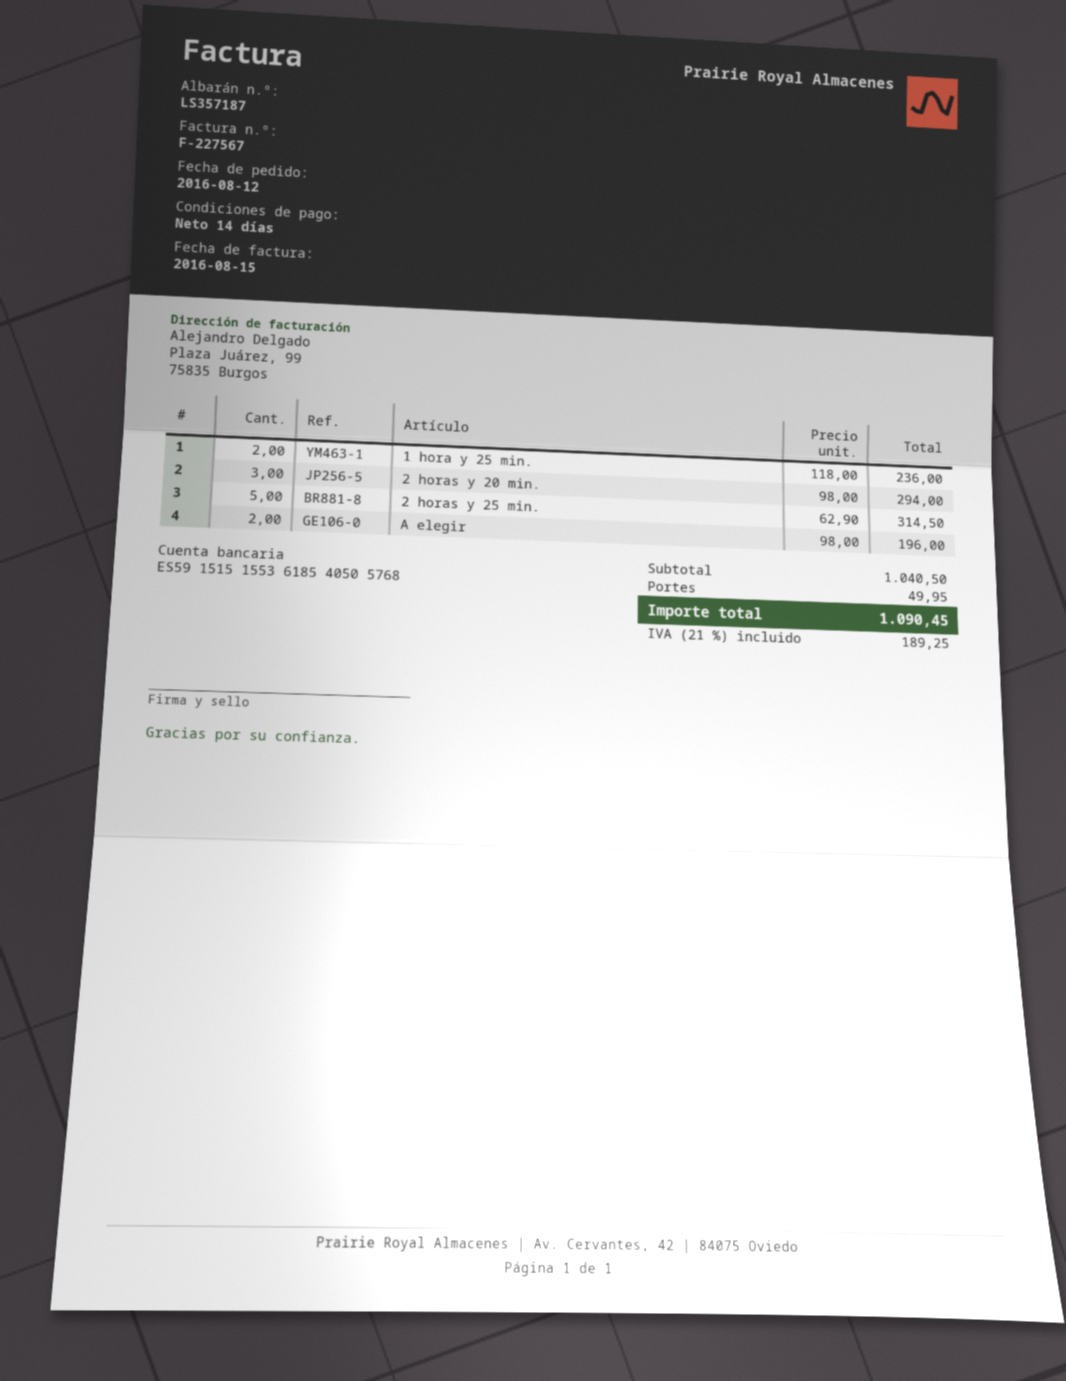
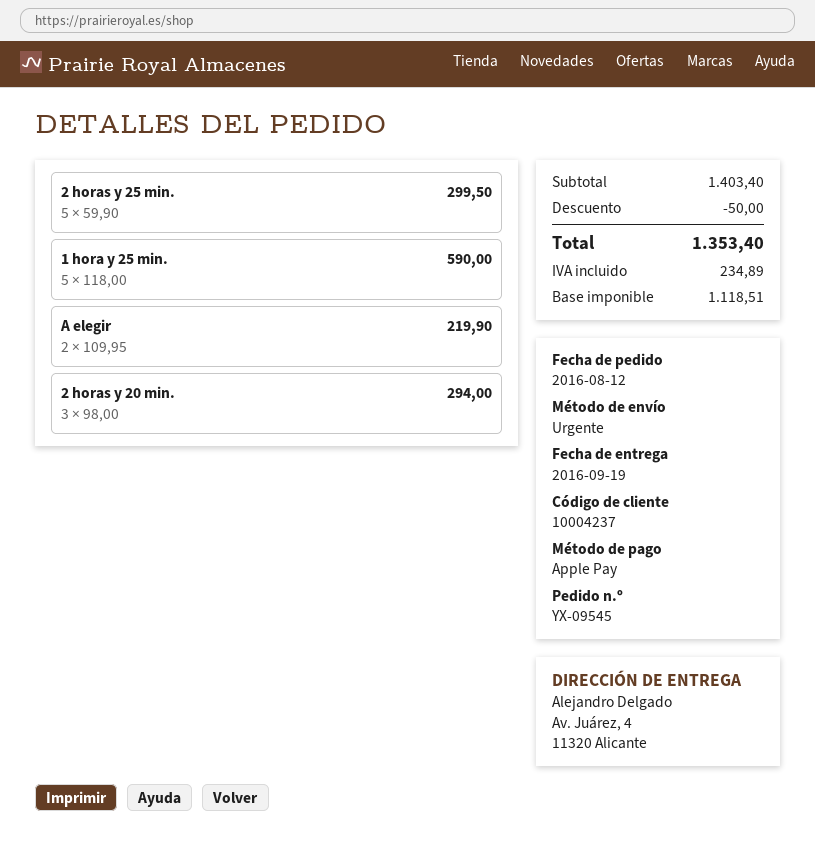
1 hora y 25 min.: 2 x 118.00 = 236.00 -> 5 x 118.00 = 590.00
2 horas y 25 min.: 5 x 62.90 = 314.50 -> 5 x 59.90 = 299.50
A elegir: 2 x 98.00 = 196.00 -> 2 x 109.95 = 219.90
subtotal: 1040.50 -> 1403.40
discount: none -> 50.00
shipping: 49.95 -> none
tax: 189.25 -> 234.89
total: 1090.45 -> 1353.40

